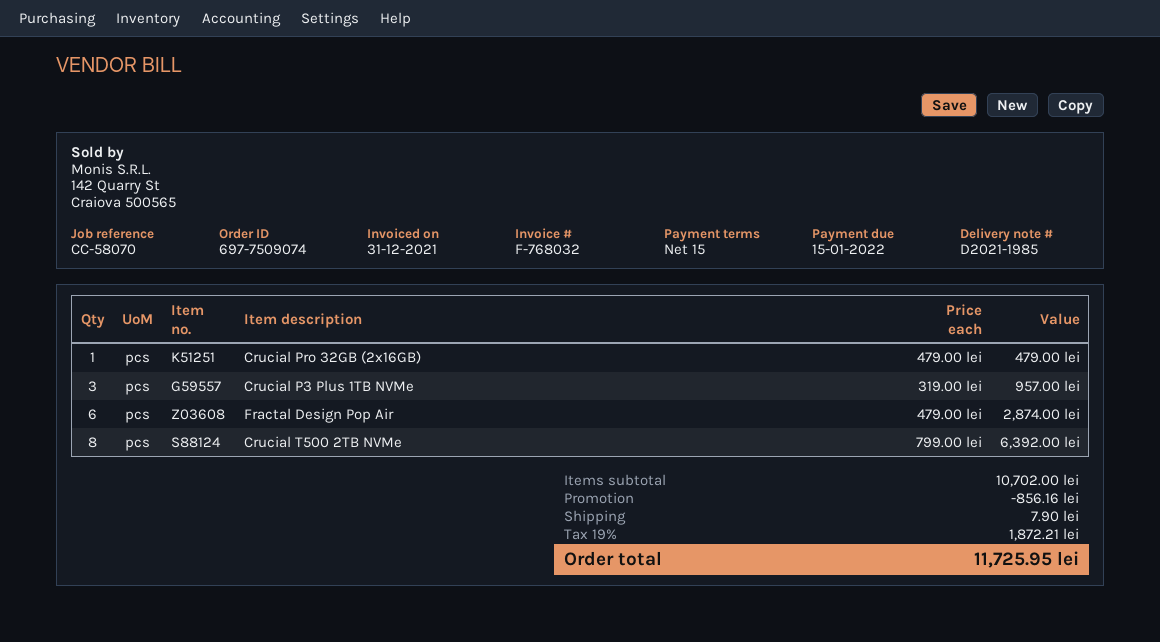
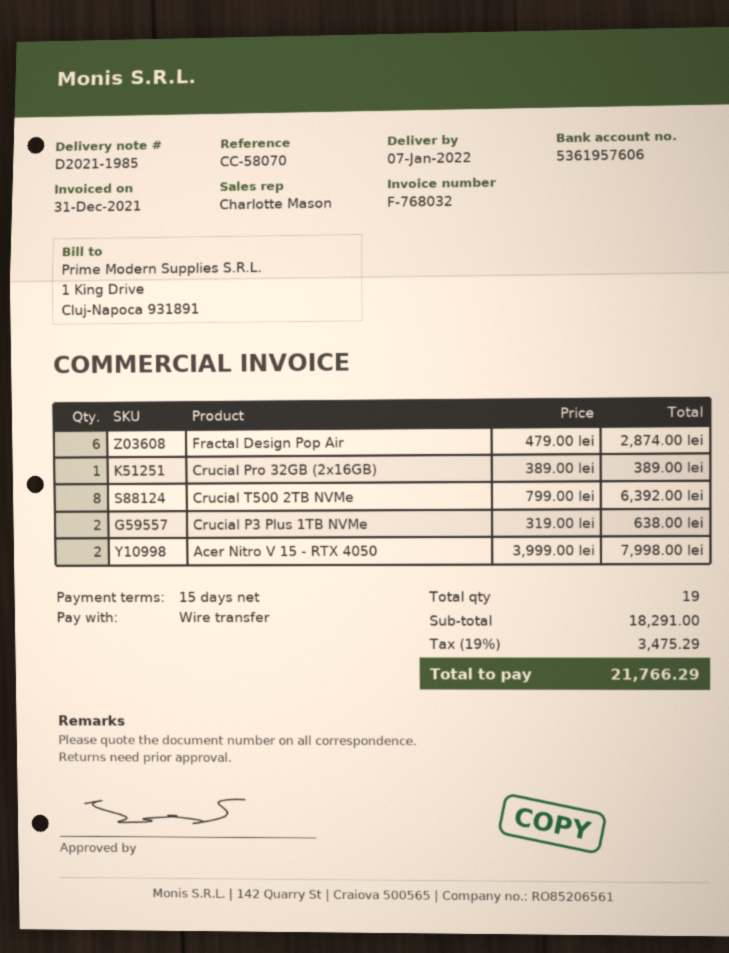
Crucial Pro 32GB (2x16GB): 1 x 479.00 = 479.00 -> 1 x 389.00 = 389.00
Crucial P3 Plus 1TB NVMe: 3 x 319.00 = 957.00 -> 2 x 319.00 = 638.00
Acer Nitro V 15 - RTX 4050: none -> 2 x 3999.00 = 7998.00
subtotal: 10702.00 -> 18291.00
discount: 856.16 -> none
shipping: 7.90 -> none
tax: 19% = 1872.21 -> 19% = 3475.29
total: 11725.95 -> 21766.29

